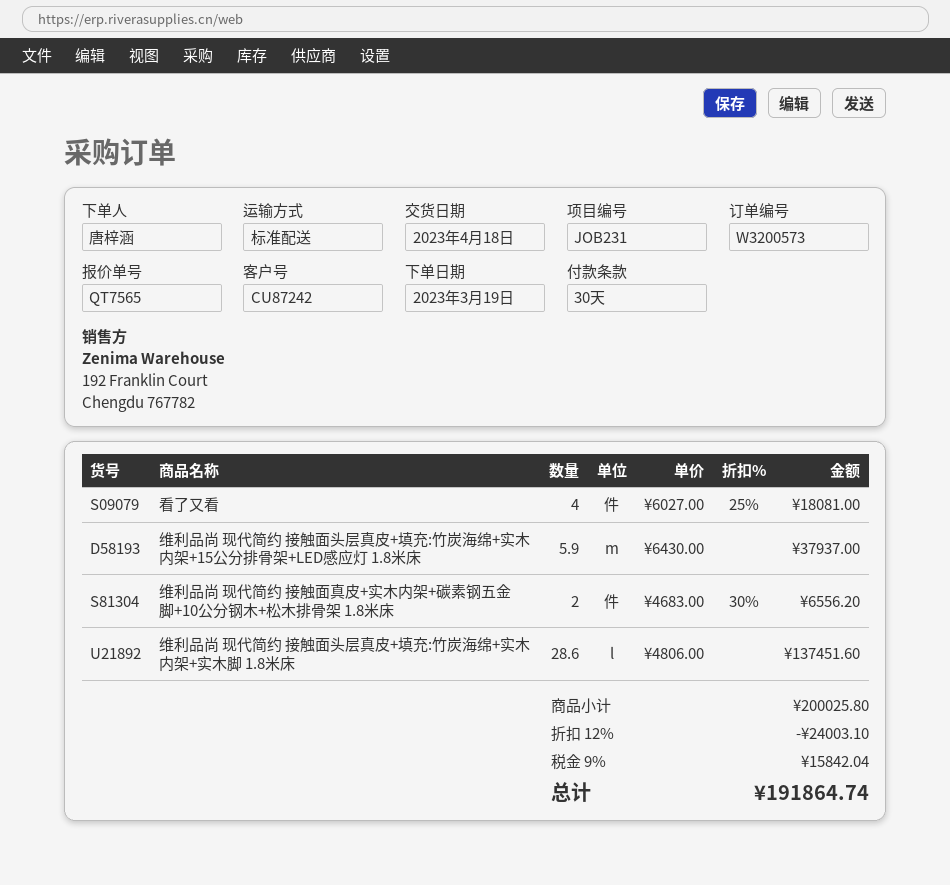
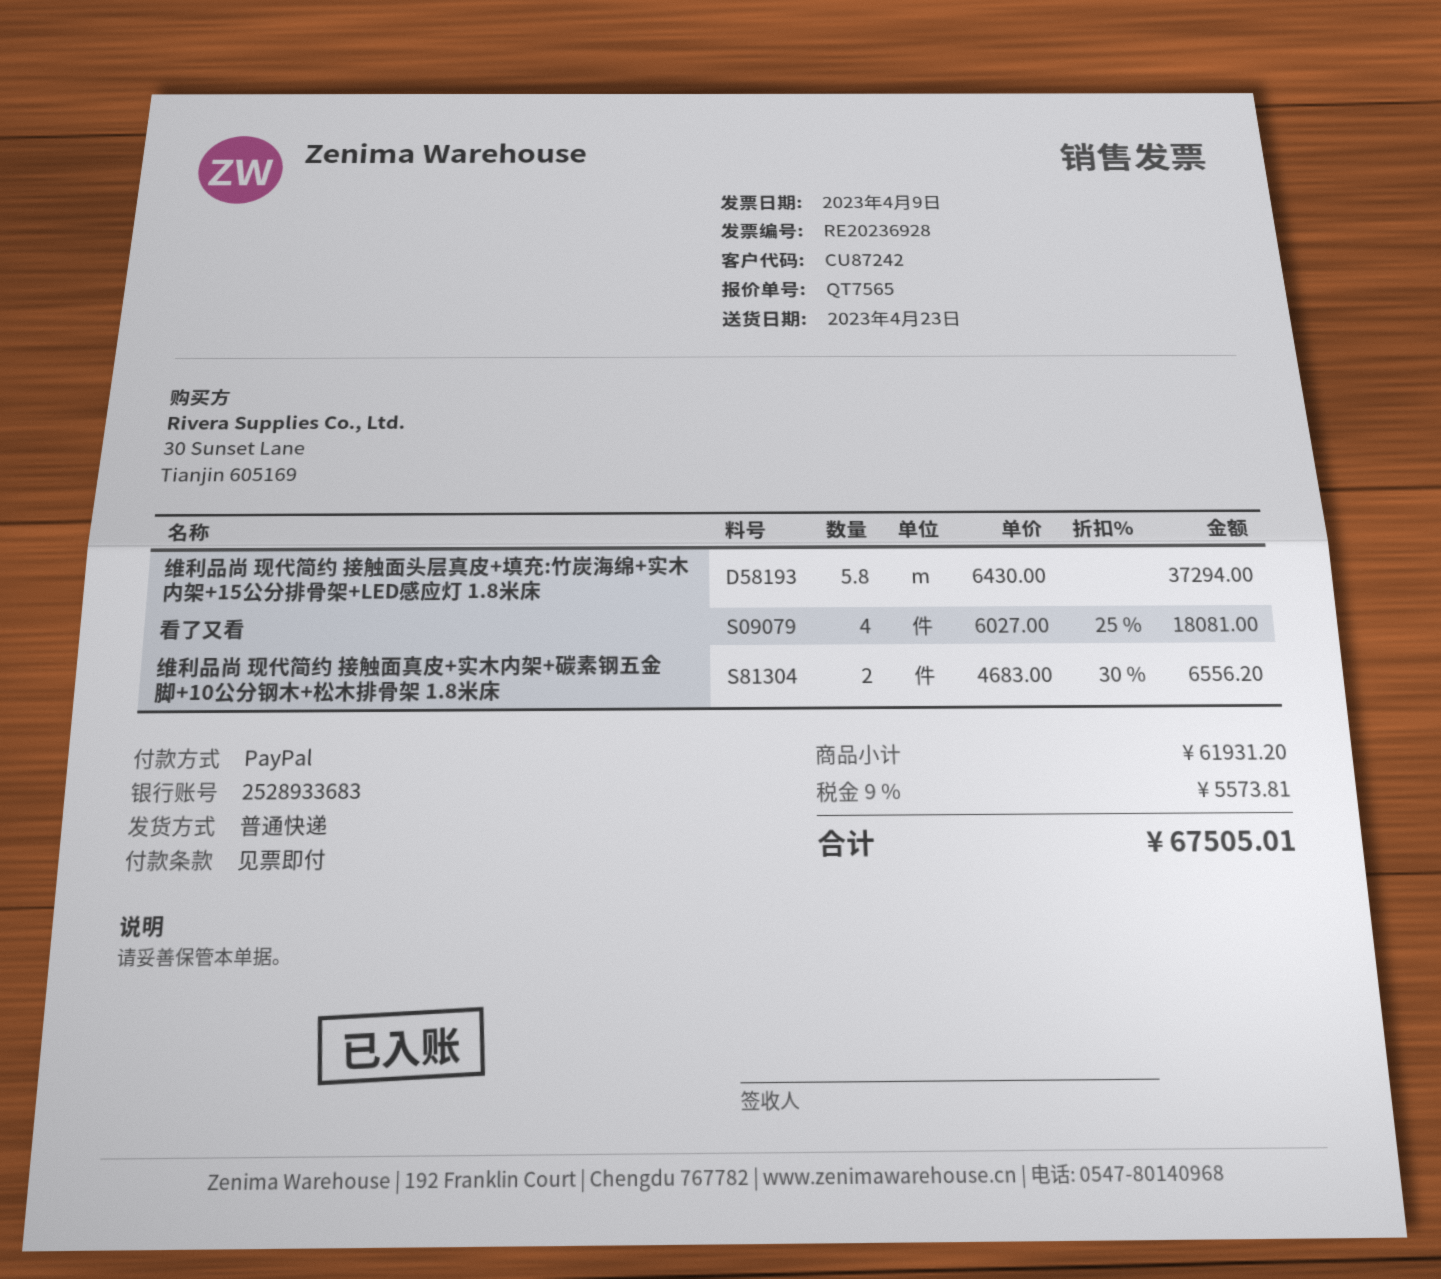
delivery date: 2023-04-18 -> 2023-04-23
payment terms: 30 days -> on receipt
维利品尚 现代简约 接触面头层真皮+填充:竹炭海绵+实木内架+15公分排骨架+LED感应灯 1.8米床: 5.9 x 6430.00 = 37937.00 -> 5.8 x 6430.00 = 37294.00
维利品尚 现代简约 接触面头层真皮+填充:竹炭海绵+实木内架+实木脚 1.8米床: 28.6 x 4806.00 = 137451.60 -> none
subtotal: 200025.80 -> 61931.20
discount: 12% = 24003.10 -> none
tax: 9% = 15842.04 -> 9% = 5573.81
total: 191864.74 -> 67505.01

